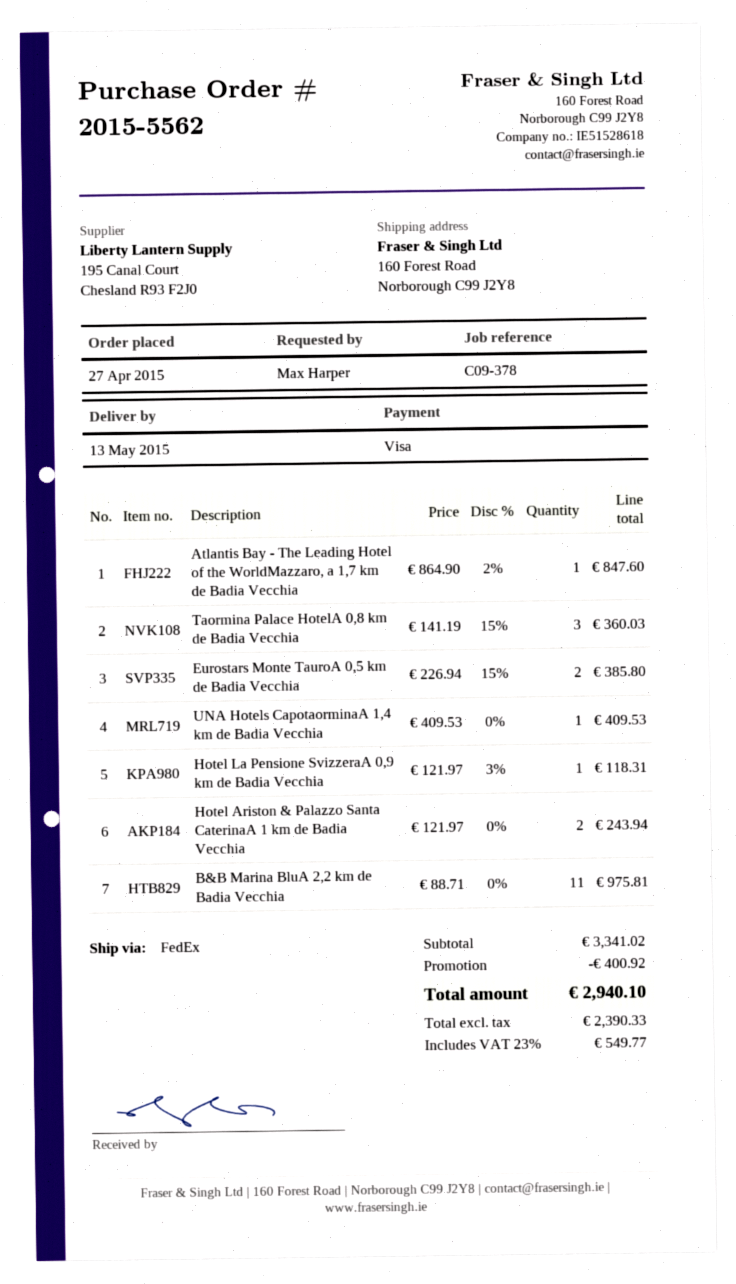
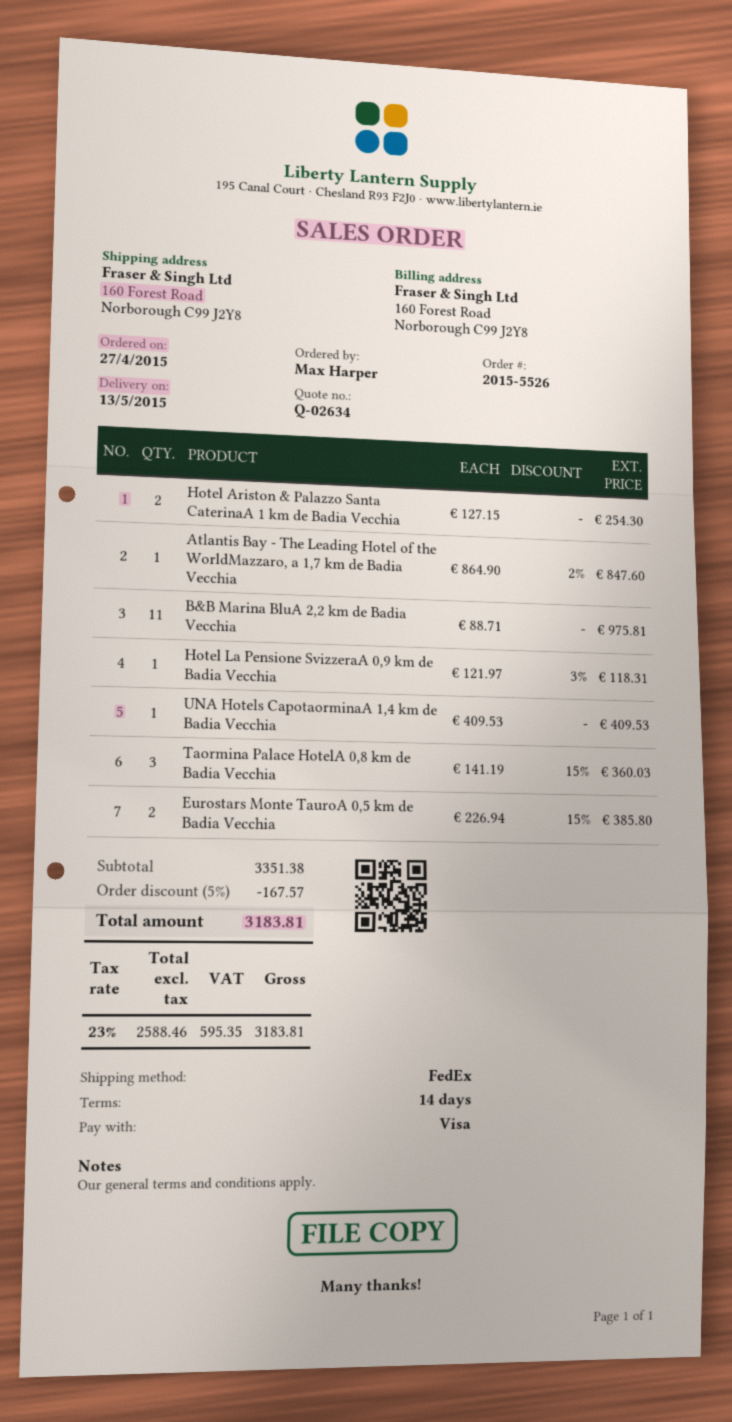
order number: 2015-5562 -> 2015-5526
Hotel Ariston & Palazzo Santa CaterinaA 1 km de Badia Vecchia: 2 x 121.97 = 243.94 -> 2 x 127.15 = 254.30
subtotal: 3341.02 -> 3351.38
discount: 400.92 -> 167.57
net: 2390.33 -> 2588.46
tax: 23% = 549.77 -> 23% = 595.35
total: 2940.10 -> 3183.81

